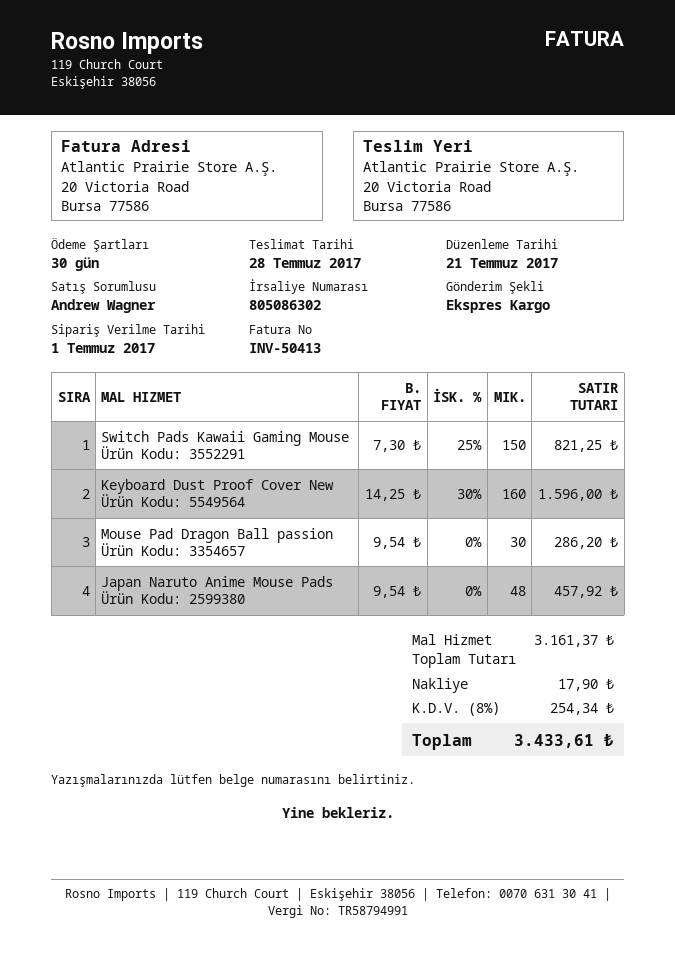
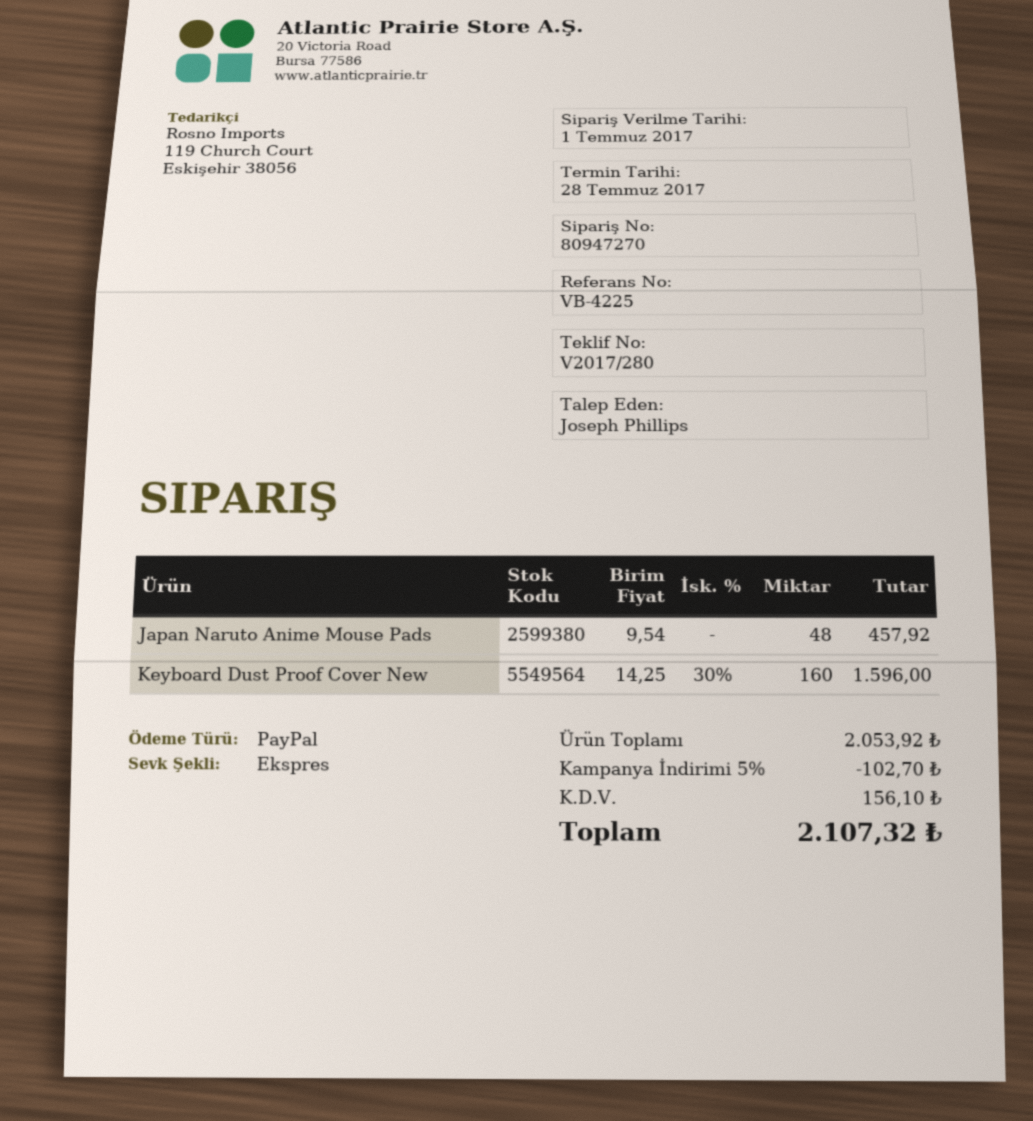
Switch Pads Kawaii Gaming Mouse: 150 x 7.30 - 25% = 821.25 -> none
Mouse Pad Dragon Ball passion: 30 x 9.54 = 286.20 -> none
subtotal: 3161.37 -> 2053.92
discount: none -> 5% = 102.70
shipping: 17.90 -> none
tax: 254.34 -> 156.10
total: 3433.61 -> 2107.32

